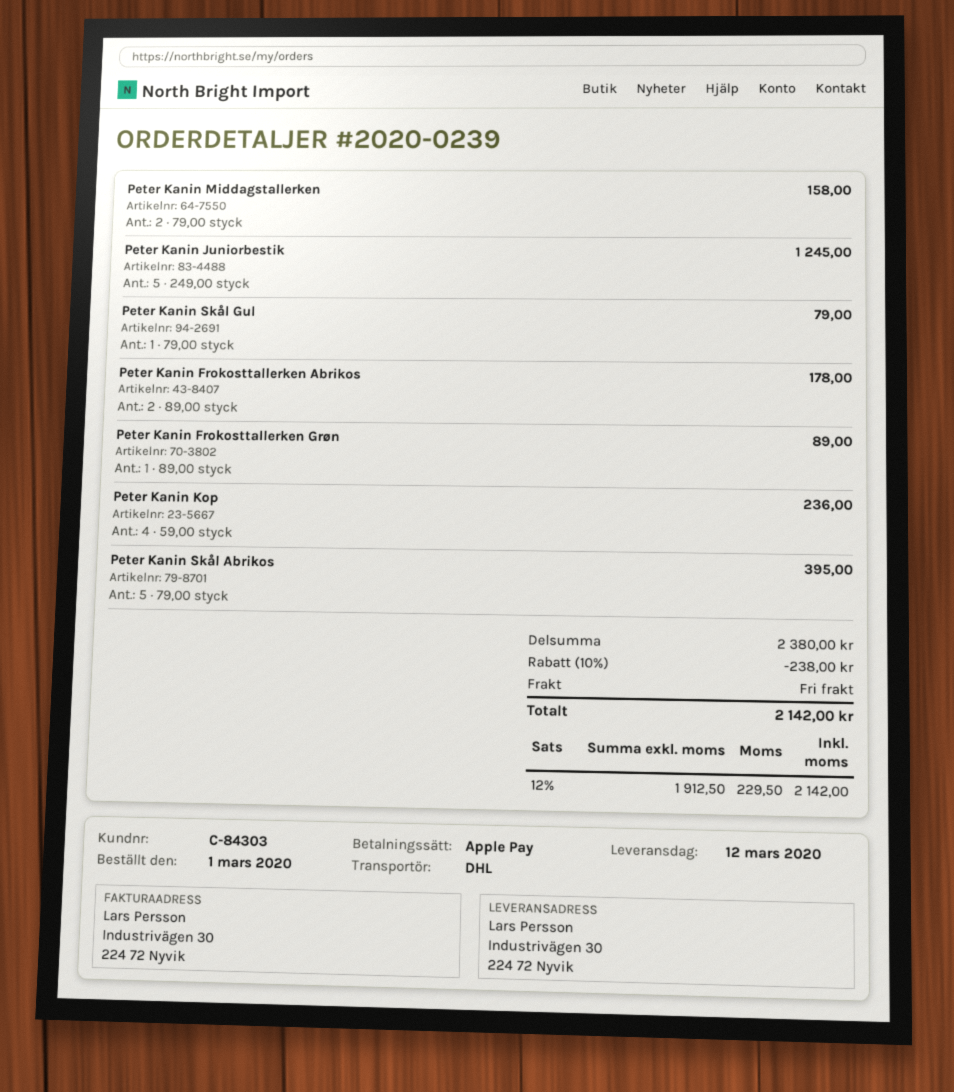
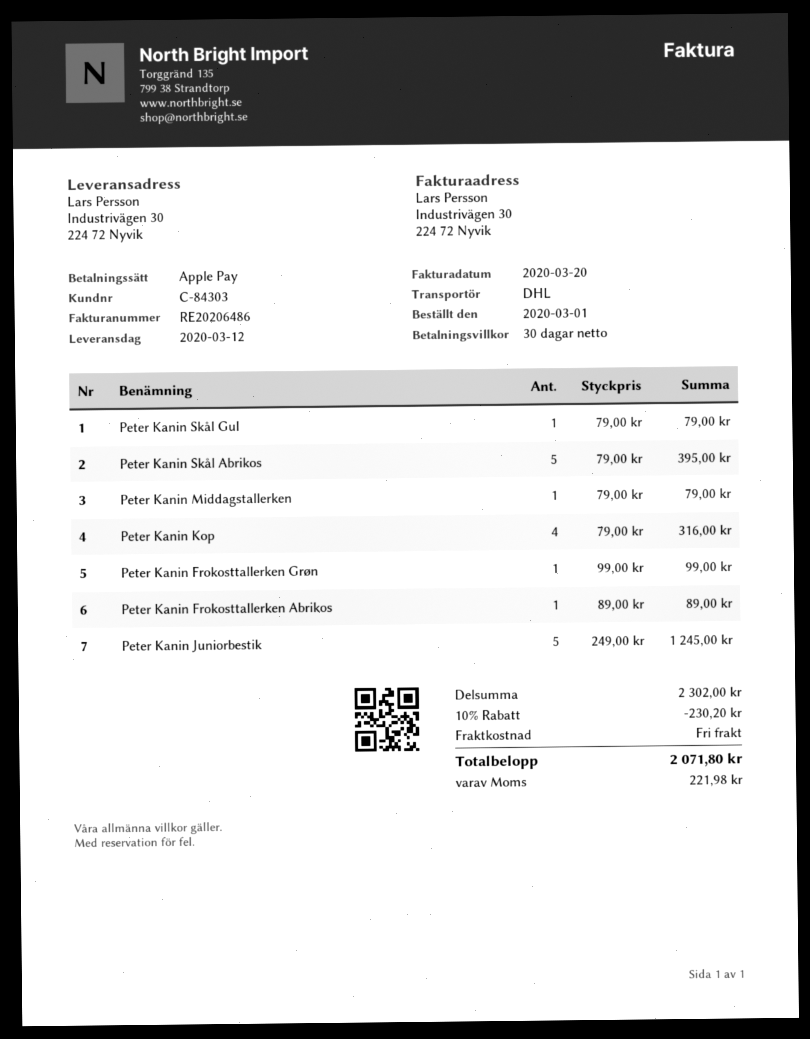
Peter Kanin Middagstallerken: 2 x 79.00 = 158.00 -> 1 x 79.00 = 79.00
Peter Kanin Frokosttallerken Abrikos: 2 x 89.00 = 178.00 -> 1 x 89.00 = 89.00
Peter Kanin Frokosttallerken Grøn: 1 x 89.00 = 89.00 -> 1 x 99.00 = 99.00
Peter Kanin Kop: 4 x 59.00 = 236.00 -> 4 x 79.00 = 316.00
subtotal: 2380.00 -> 2302.00
discount: 10% = 238.00 -> 10% = 230.20
tax: 229.50 -> 221.98
total: 2142.00 -> 2071.80

